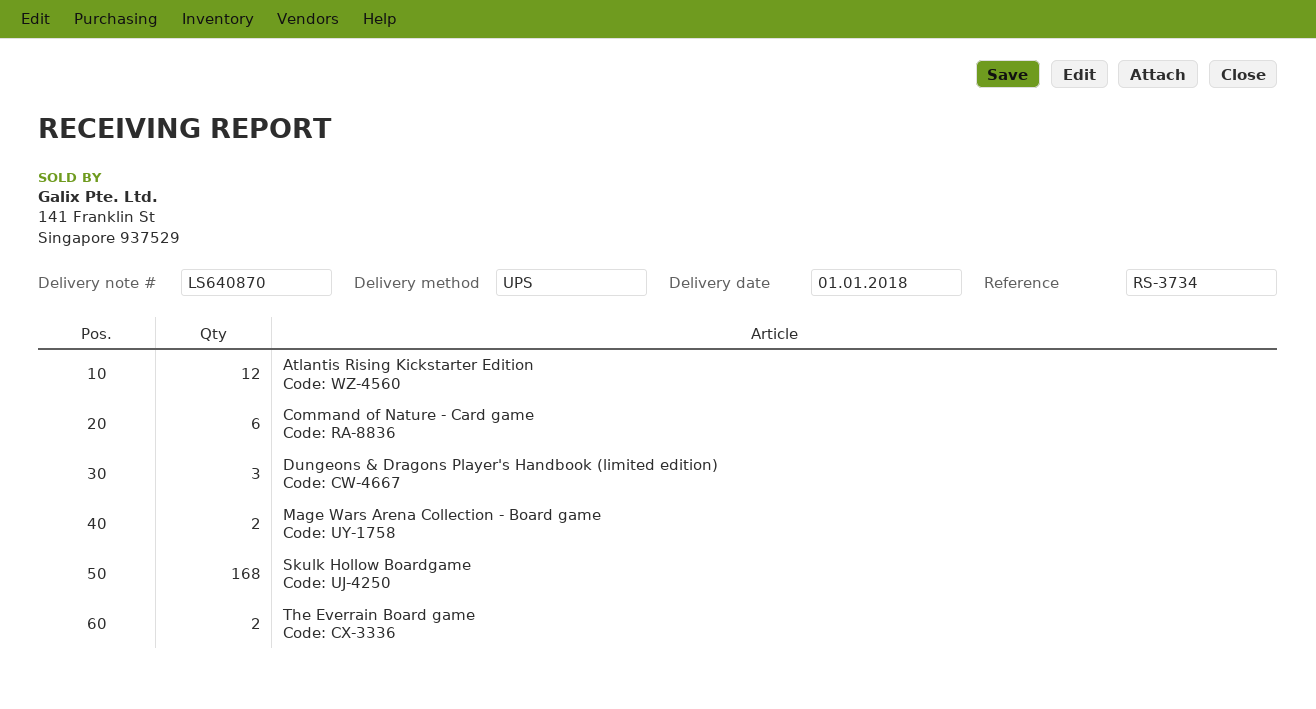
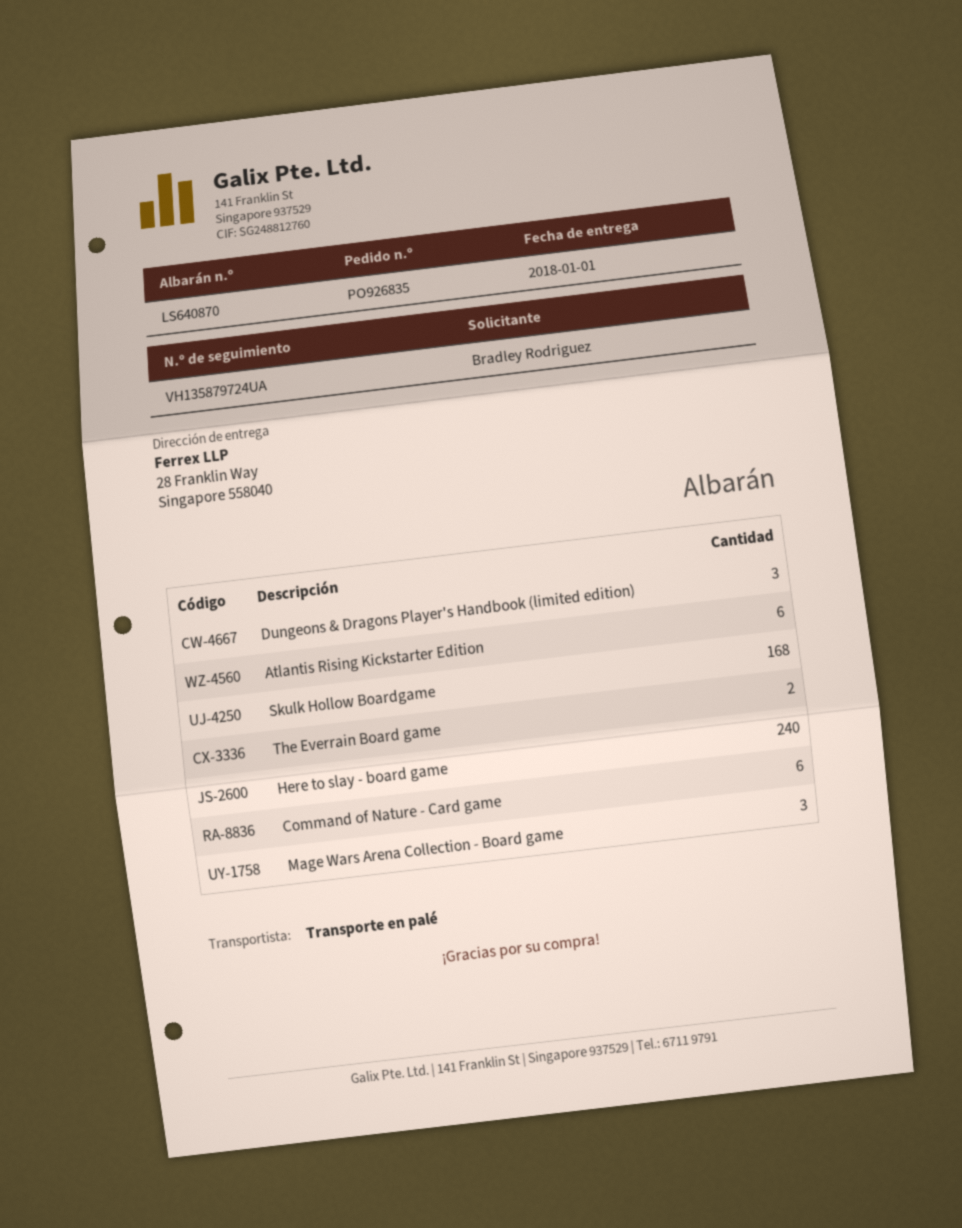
shipping method: UPS -> pallet freight
Atlantis Rising Kickstarter Edition: 12 -> 6
Mage Wars Arena Collection - Board game: 2 -> 3
Here to slay - board game: none -> 240

